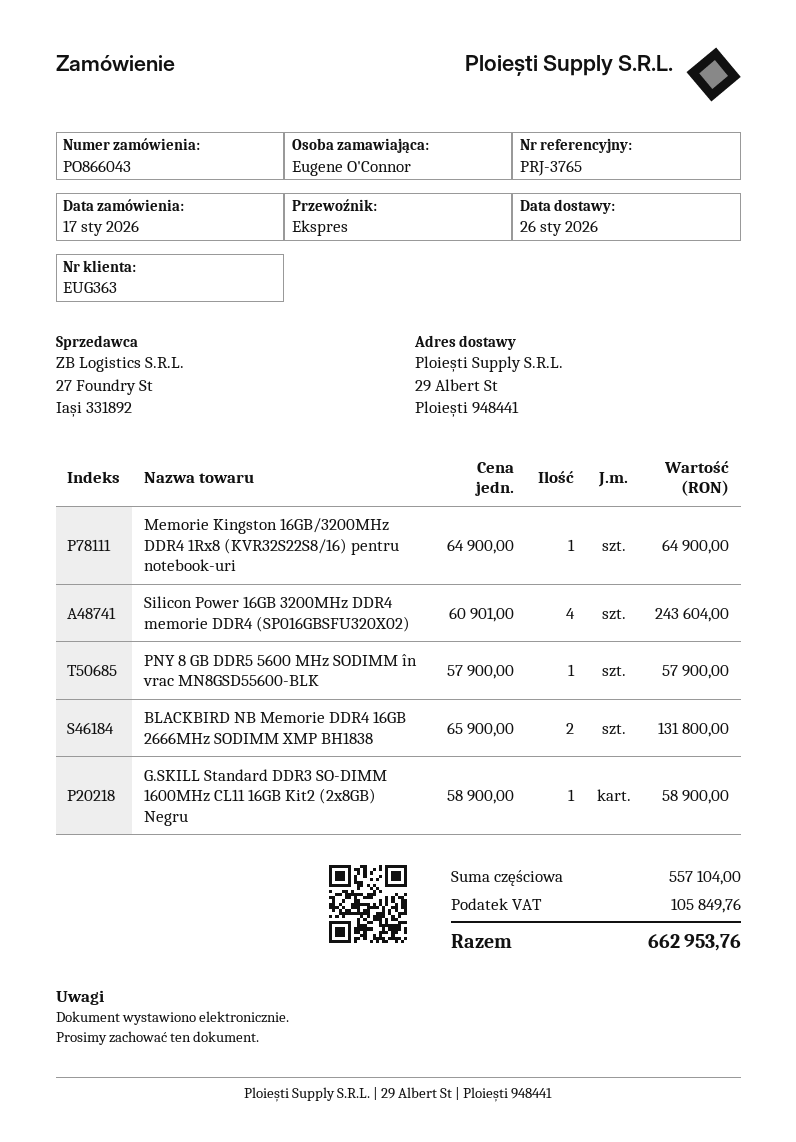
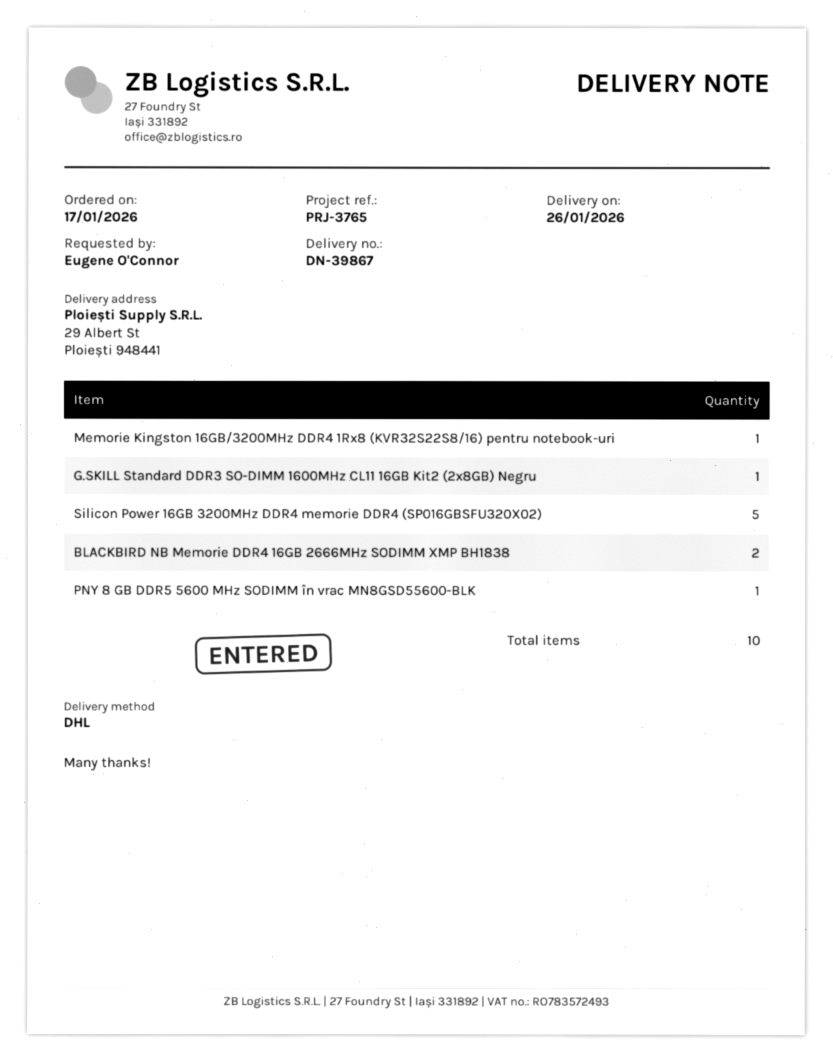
shipping method: express -> DHL
Silicon Power 16GB 3200MHz DDR4 memorie DDR4 (SP016GBSFU320X02): 4 -> 5

